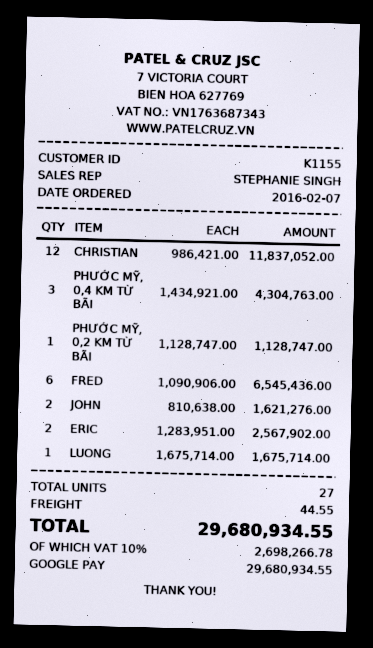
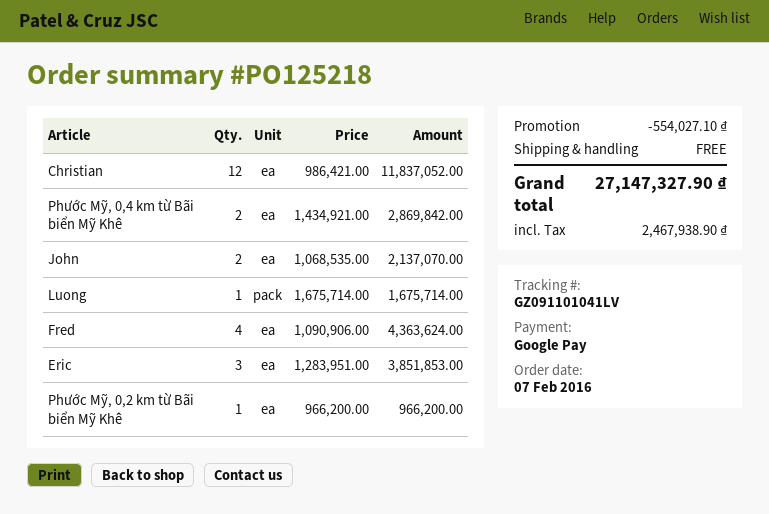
PHƯỚC MỸ, 0,4 KM TỪ BÃI: 3 x 1434921.00 = 4304763.00 -> 2 x 1434921.00 = 2869842.00
PHƯỚC MỸ, 0,2 KM TỪ BÃI: 1 x 1128747.00 = 1128747.00 -> 1 x 966200.00 = 966200.00
FRED: 6 x 1090906.00 = 6545436.00 -> 4 x 1090906.00 = 4363624.00
JOHN: 2 x 810638.00 = 1621276.00 -> 2 x 1068535.00 = 2137070.00
ERIC: 2 x 1283951.00 = 2567902.00 -> 3 x 1283951.00 = 3851853.00
discount: none -> 554027.10
shipping: 44.55 -> 0.00
tax: 2698266.78 -> 2467938.90
total: 29680934.55 -> 27147327.90

